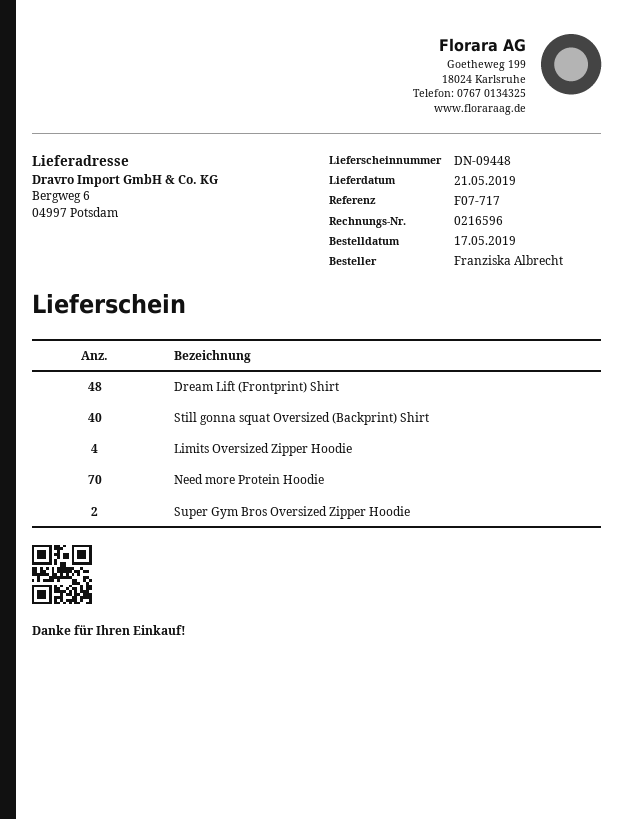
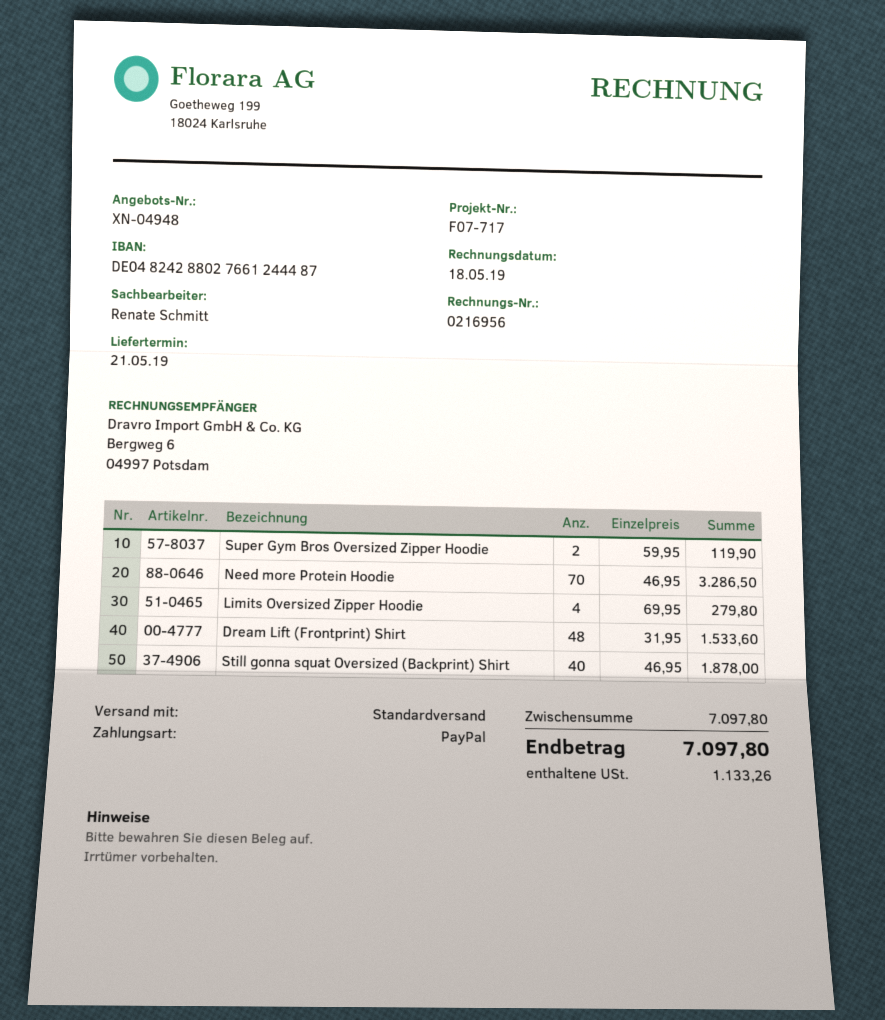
invoice number: 0216596 -> 0216956

